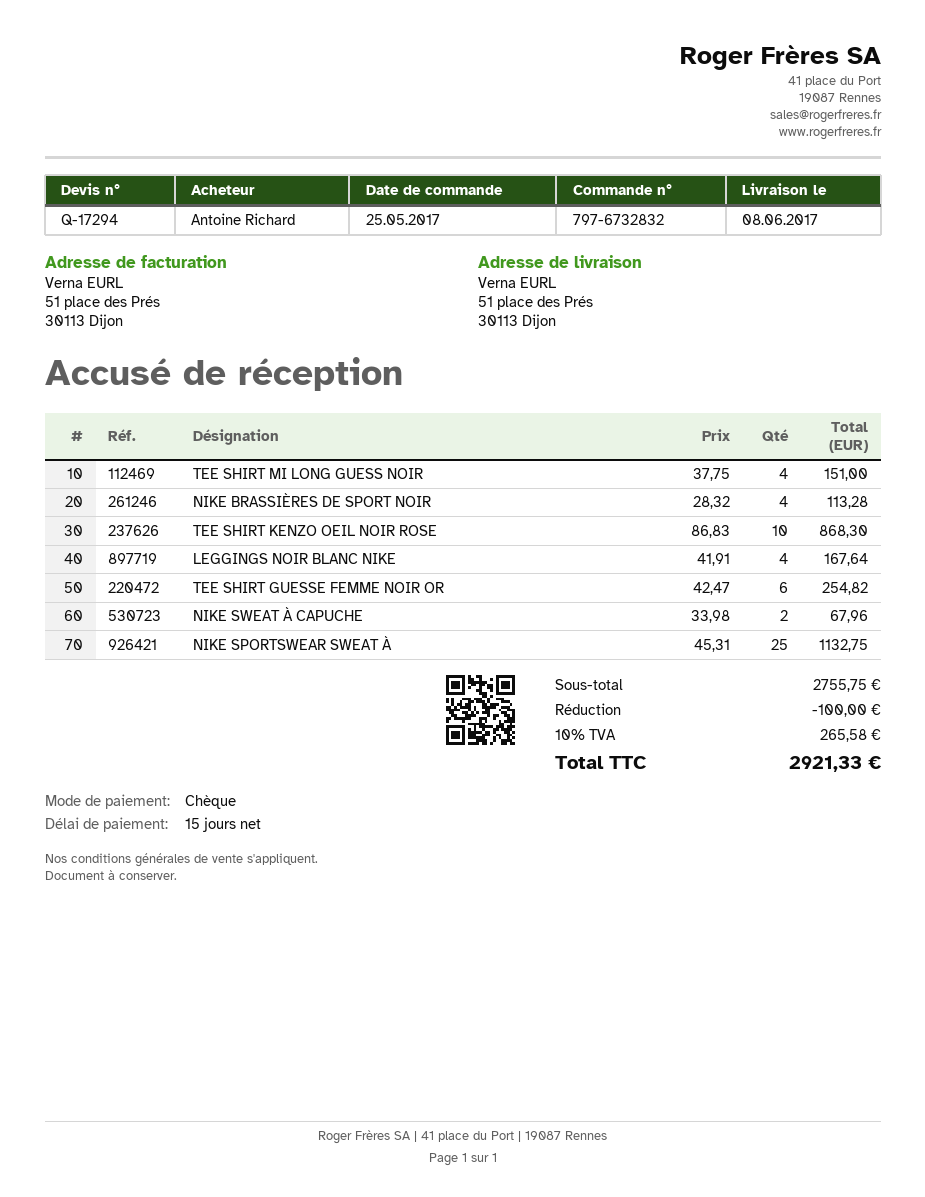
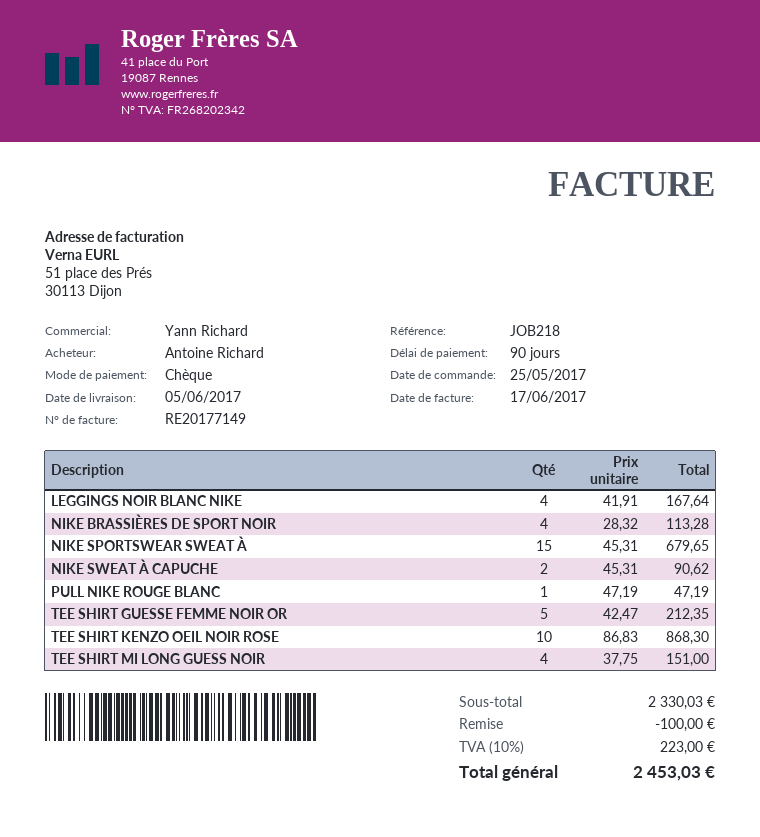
delivery date: 2017-06-08 -> 2017-06-05
payment terms: 15 days -> 90 days
TEE SHIRT GUESSE FEMME NOIR OR: 6 x 42.47 = 254.82 -> 5 x 42.47 = 212.35
NIKE SWEAT À CAPUCHE: 2 x 33.98 = 67.96 -> 2 x 45.31 = 90.62
NIKE SPORTSWEAR SWEAT À: 25 x 45.31 = 1132.75 -> 15 x 45.31 = 679.65
PULL NIKE ROUGE BLANC: none -> 1 x 47.19 = 47.19
subtotal: 2755.75 -> 2330.03
tax: 10% = 265.58 -> 10% = 223.00
total: 2921.33 -> 2453.03

